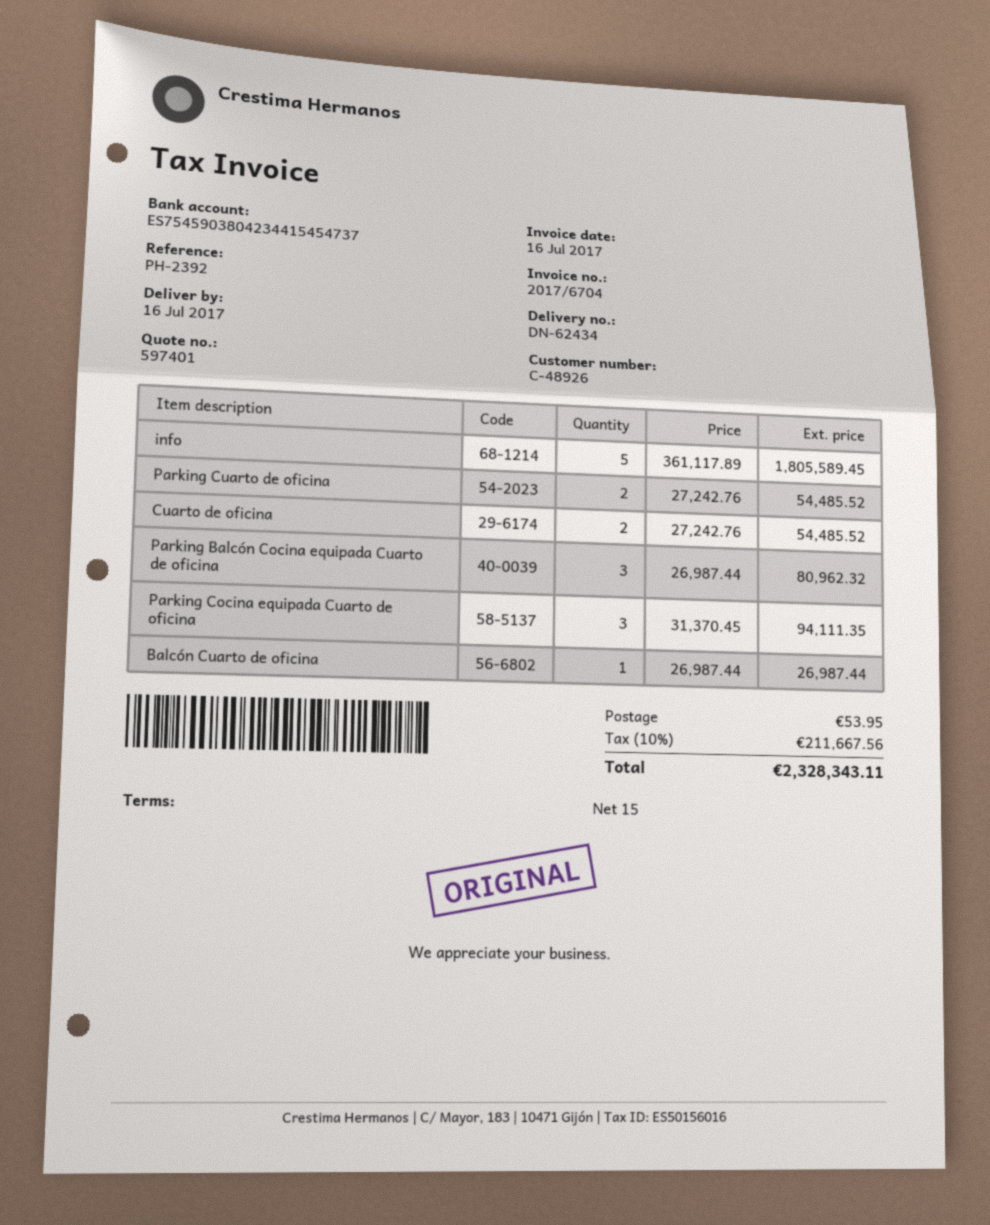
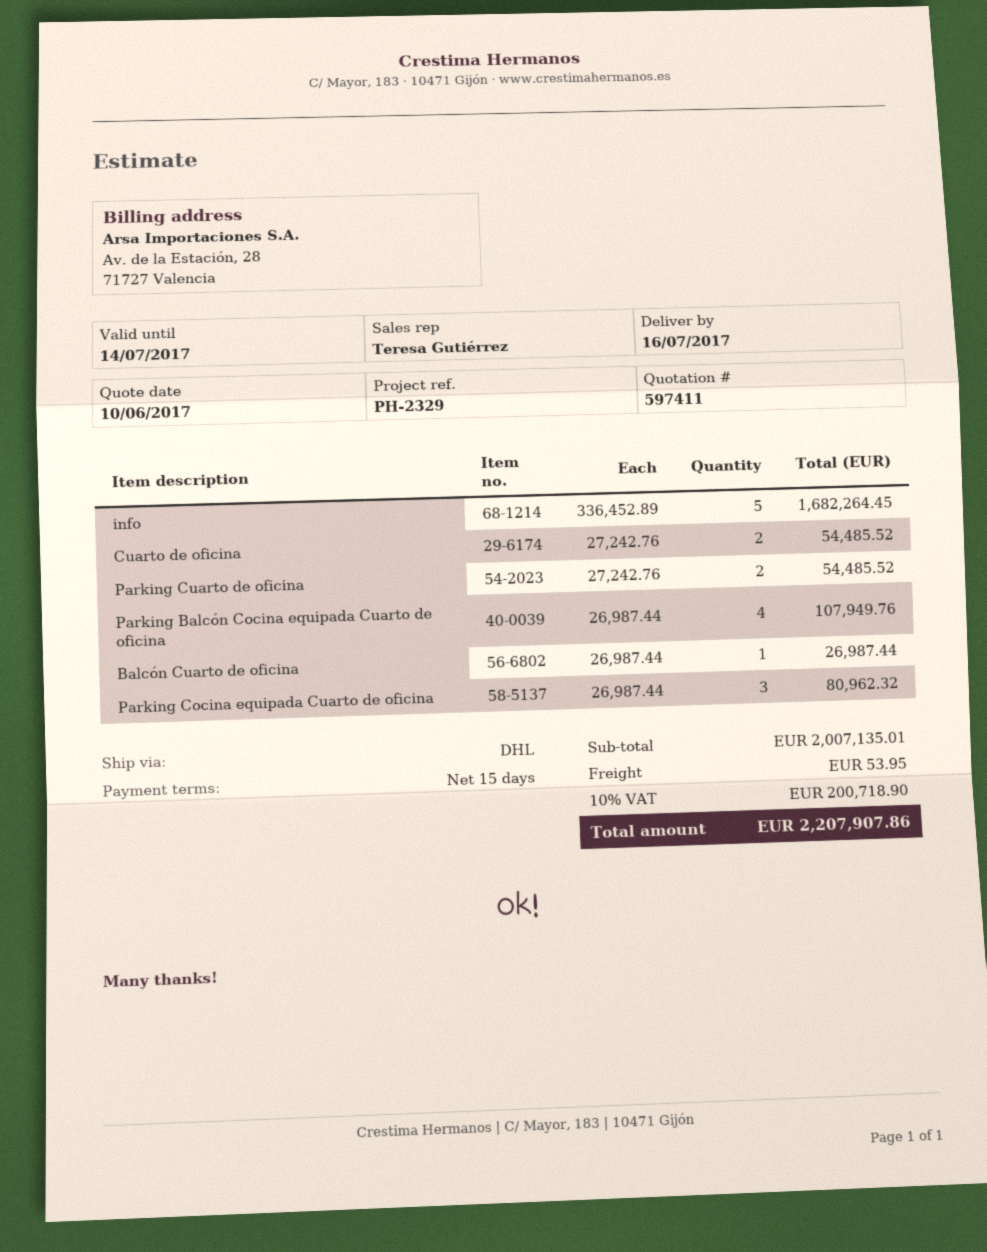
quote number: 597401 -> 597411
reference: PH-2392 -> PH-2329
info: 5 x 361117.89 = 1805589.45 -> 5 x 336452.89 = 1682264.45
Parking Balcón Cocina equipada Cuarto de oficina: 3 x 26987.44 = 80962.32 -> 4 x 26987.44 = 107949.76
Parking Cocina equipada Cuarto de oficina: 3 x 31370.45 = 94111.35 -> 3 x 26987.44 = 80962.32
tax: 10% = 211667.56 -> 10% = 200718.90
total: 2328343.11 -> 2207907.86

